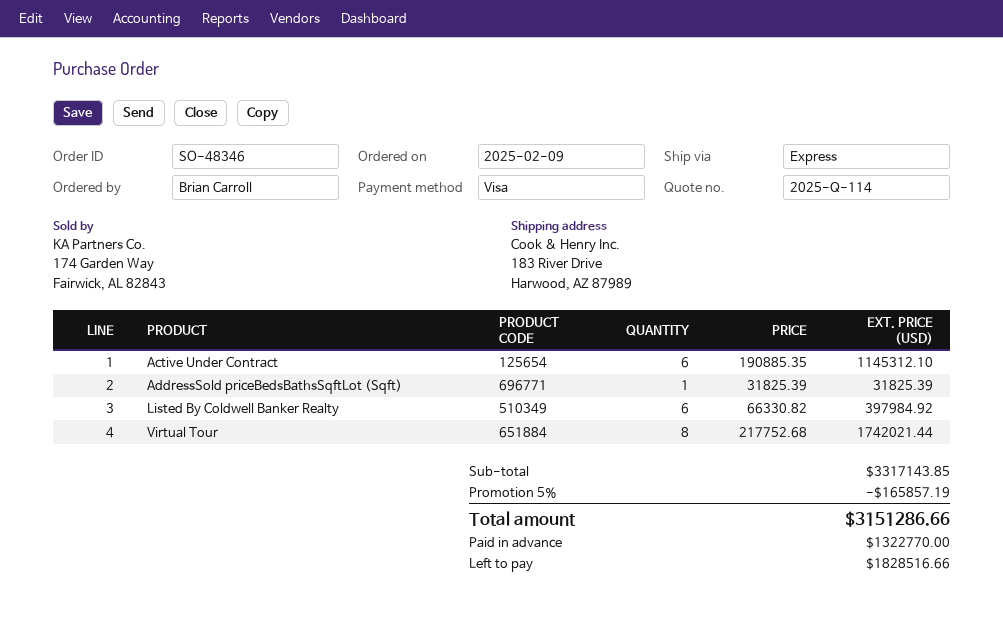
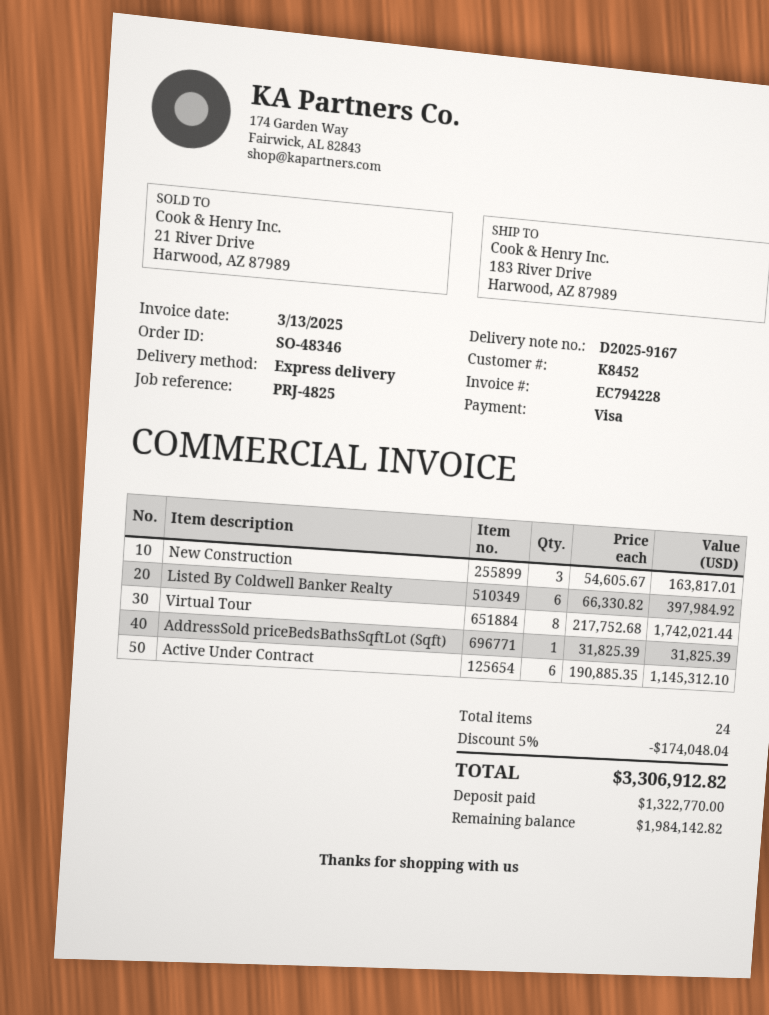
New Construction: none -> 3 x 54605.67 = 163817.01
discount: 5% = 165857.19 -> 5% = 174048.04
total: 3151286.66 -> 3306912.82
balance: 1828516.66 -> 1984142.82

